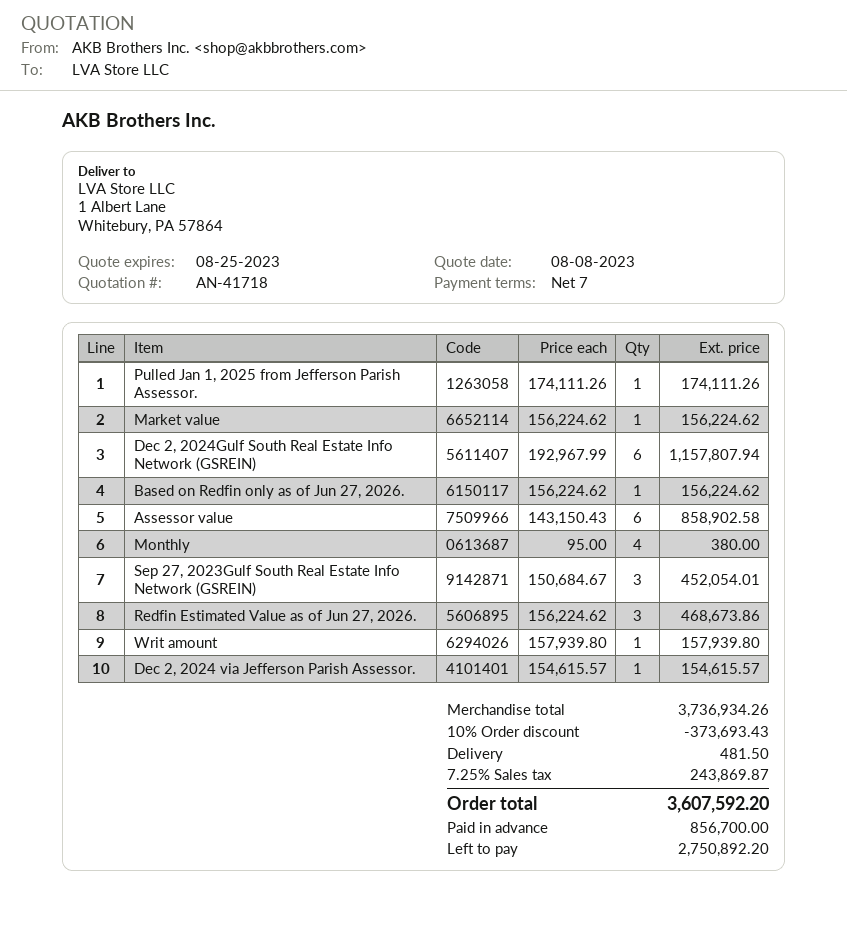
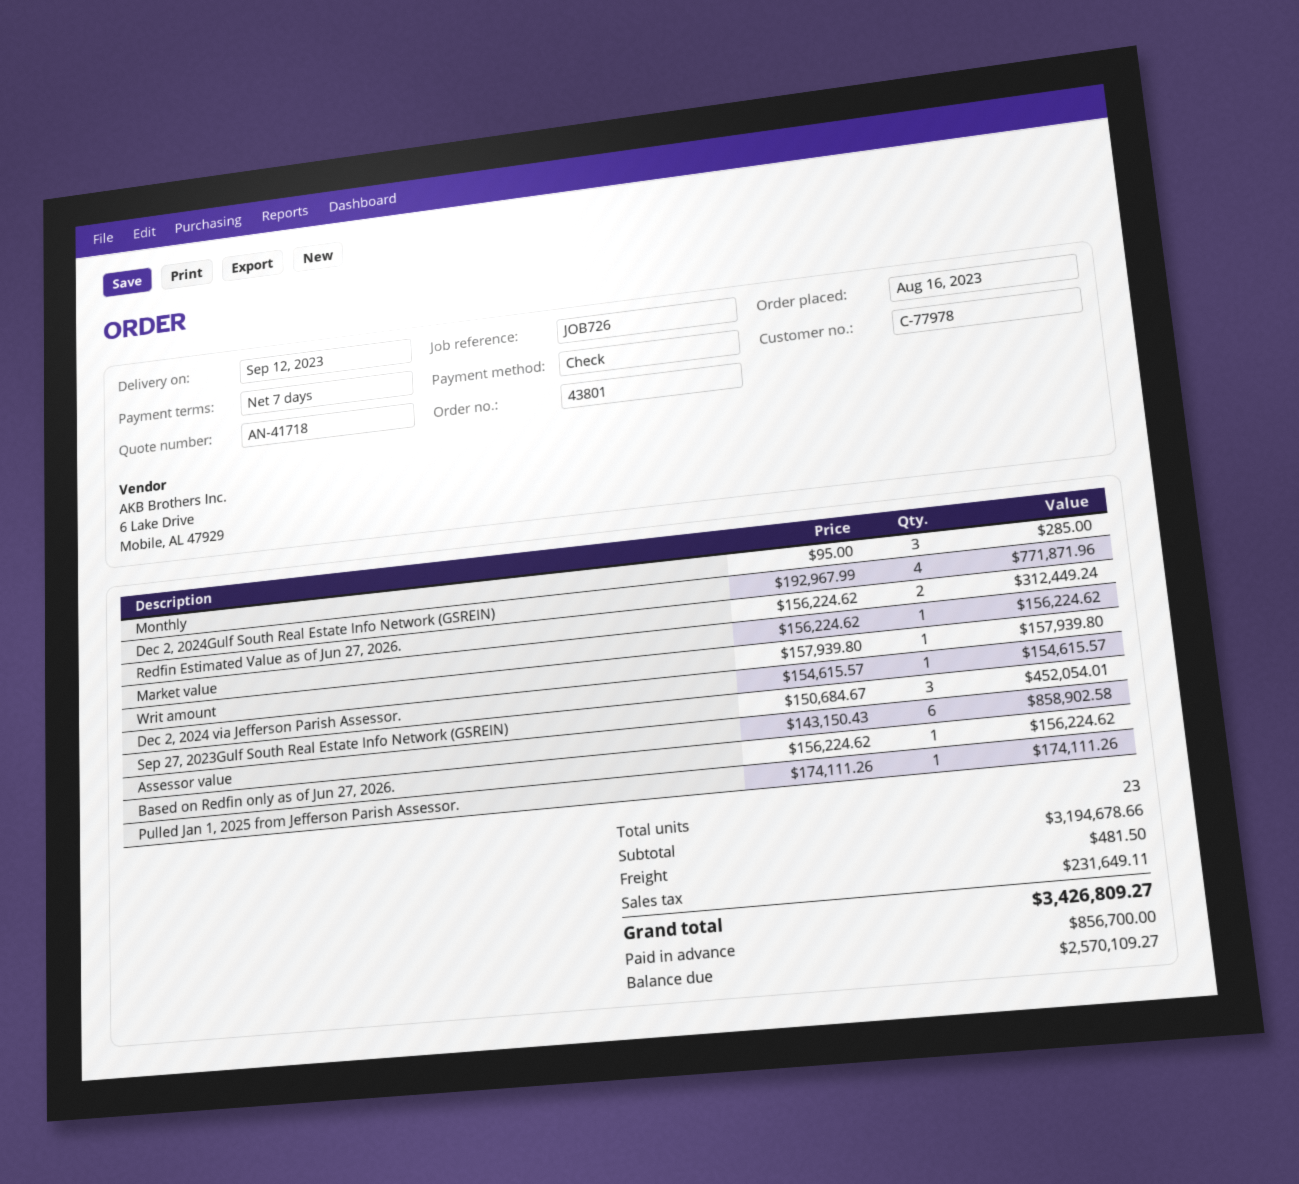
Dec 2, 2024Gulf South Real Estate Info Network (GSREIN): 6 x 192967.99 = 1157807.94 -> 4 x 192967.99 = 771871.96
Monthly: 4 x 95.00 = 380.00 -> 3 x 95.00 = 285.00
Redfin Estimated Value as of Jun 27, 2026.: 3 x 156224.62 = 468673.86 -> 2 x 156224.62 = 312449.24
subtotal: 3736934.26 -> 3194678.66
discount: 10% = 373693.43 -> none
tax: 243869.87 -> 231649.11
total: 3607592.20 -> 3426809.27
balance: 2750892.20 -> 2570109.27

